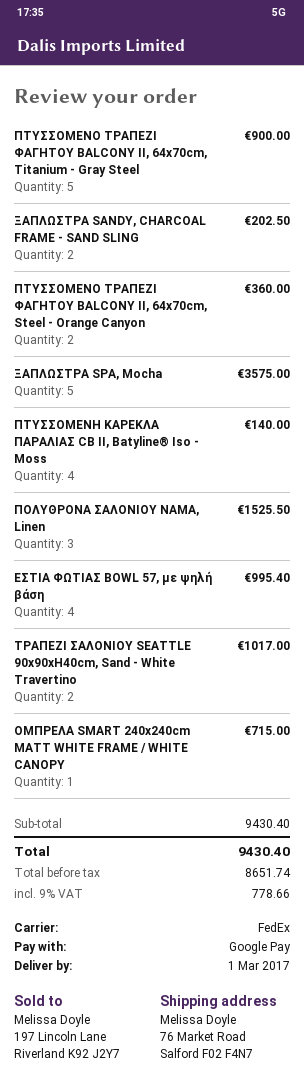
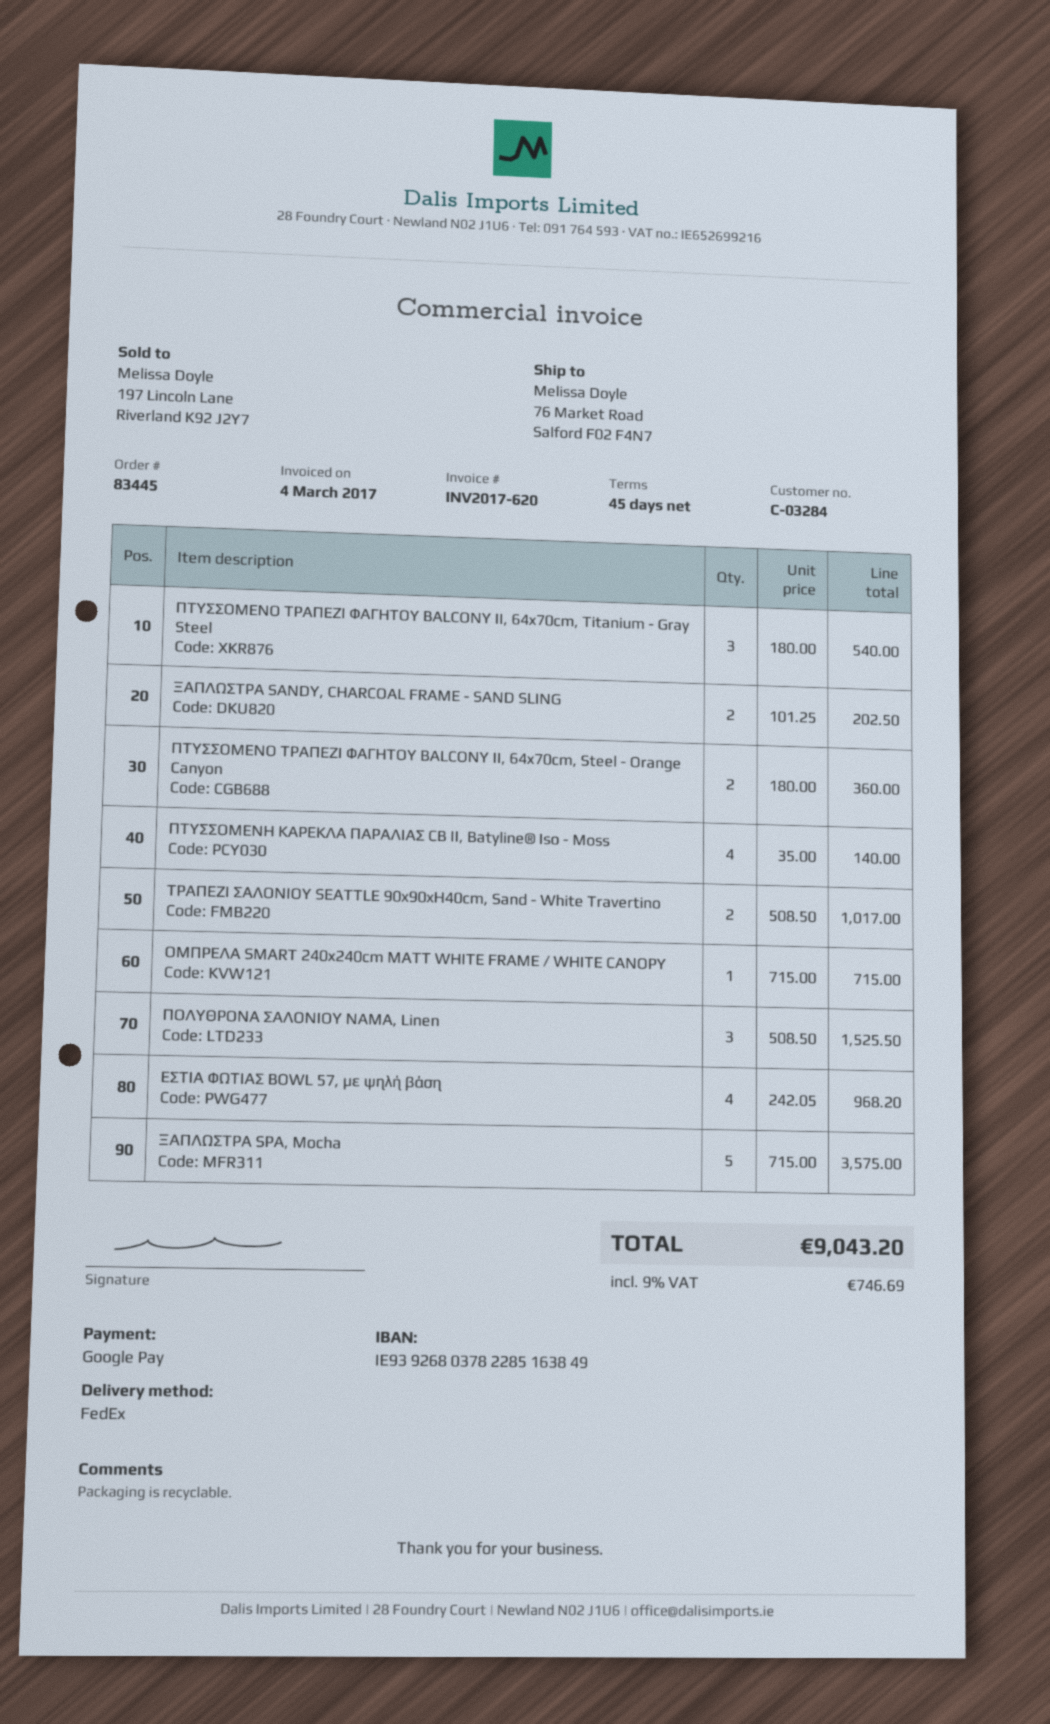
ΠΤΥΣΣΟΜΕΝΟ ΤΡΑΠΕΖΙ ΦΑΓΗΤΟΥ BALCONY ΙΙ, 64x70cm, Titanium - Gray Steel: 5 for 900.00 -> 3 for 540.00
ΕΣΤΙΑ ΦΩΤΙΑΣ BOWL 57, με ψηλή βάση: 4 for 995.40 -> 4 for 968.20
tax: 9% = 778.66 -> 9% = 746.69
total: 9430.40 -> 9043.20

